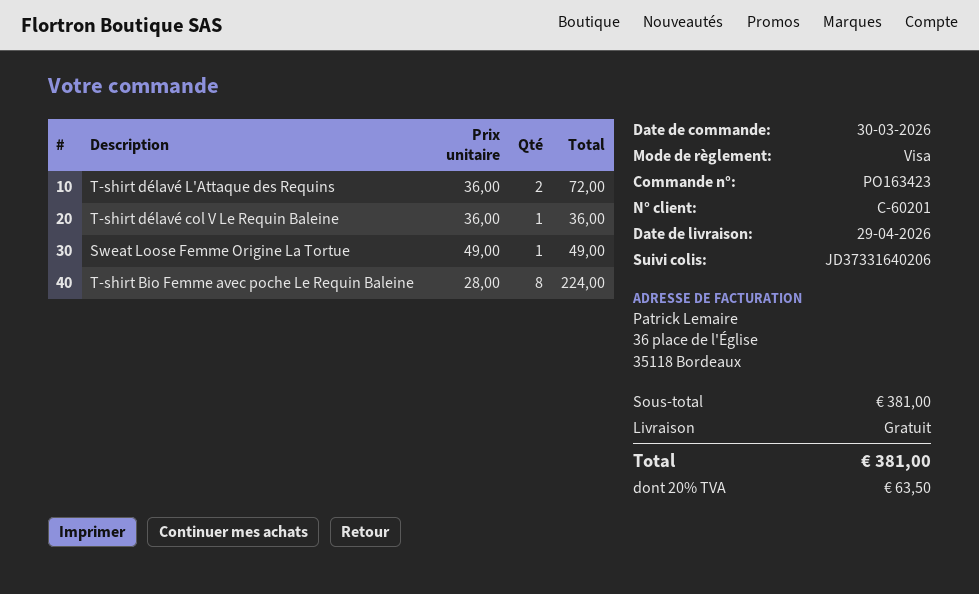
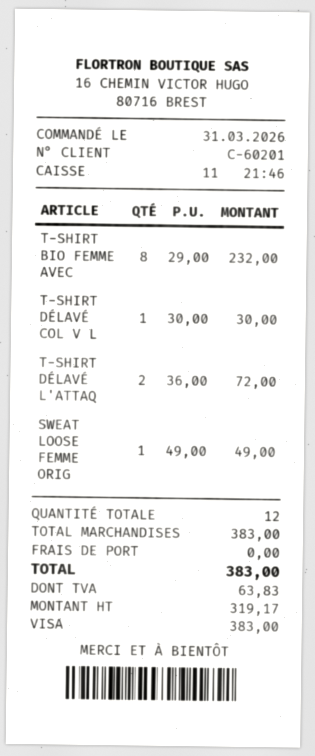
order date: 2026-03-30 -> 2026-03-31
T-shirt délavé col V Le Requin Baleine: 1 x 36.00 = 36.00 -> 1 x 30.00 = 30.00
T-shirt Bio Femme avec poche Le Requin Baleine: 8 x 28.00 = 224.00 -> 8 x 29.00 = 232.00
subtotal: 381.00 -> 383.00
tax: 63.50 -> 63.83
total: 381.00 -> 383.00

